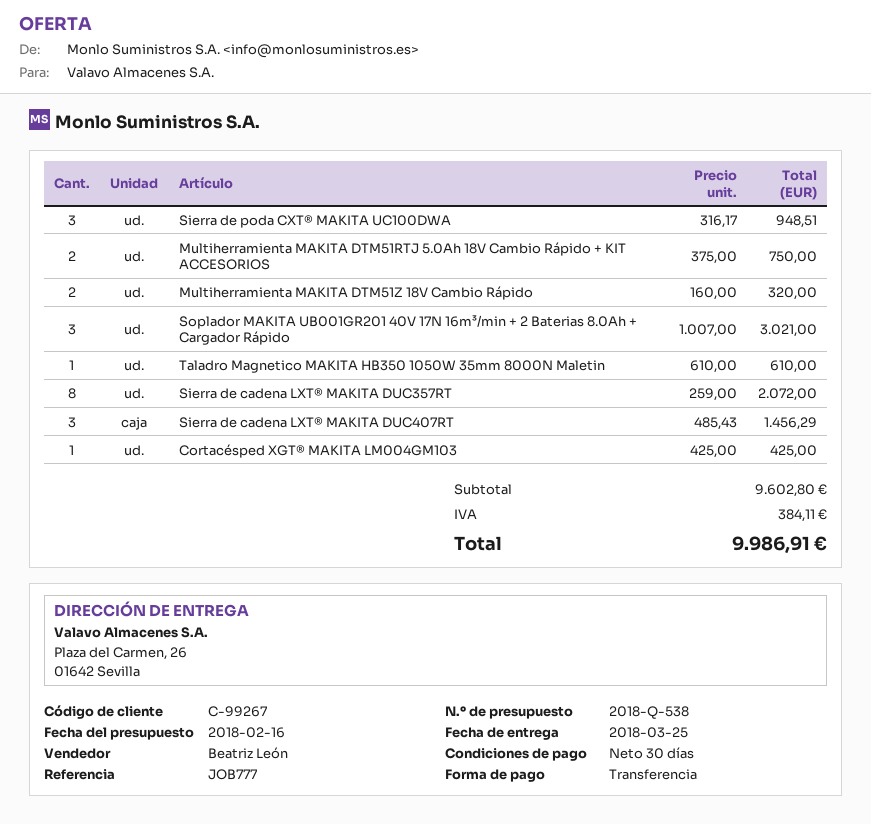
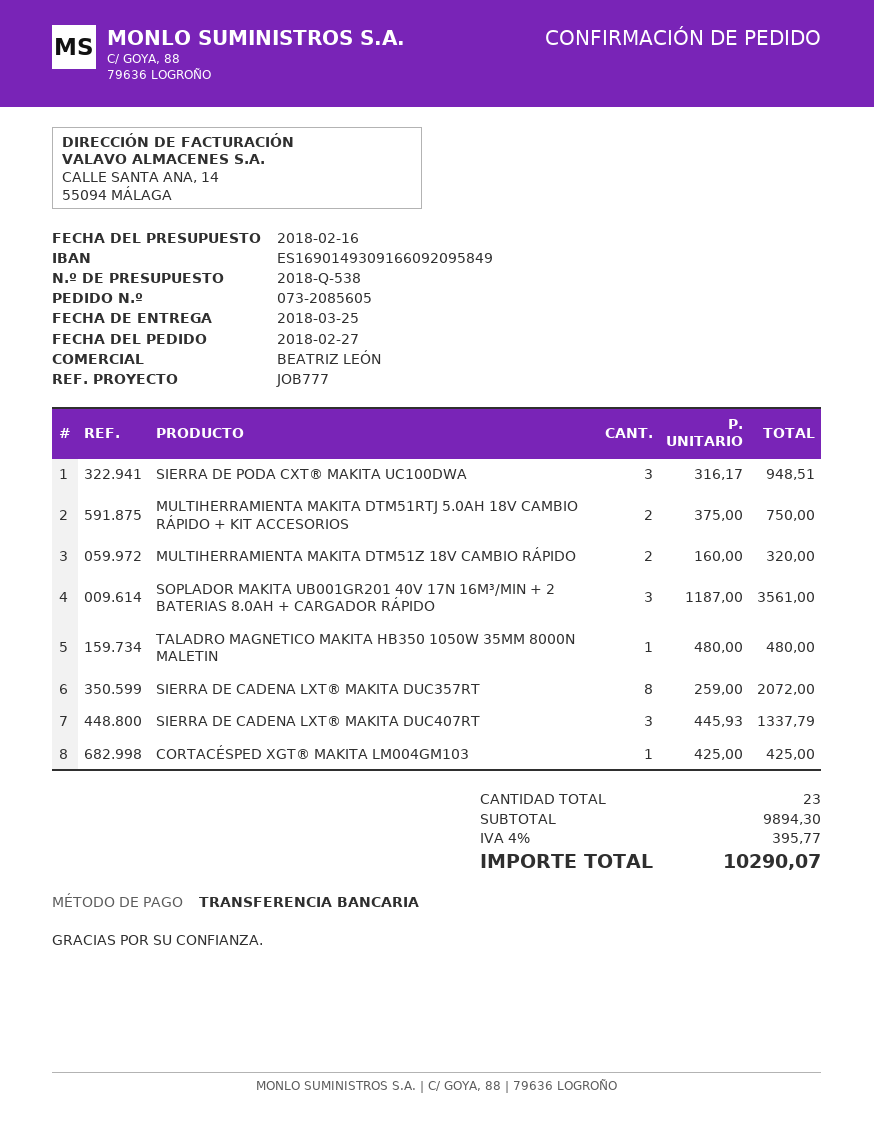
Soplador MAKITA UB001GR201 40V 17N 16m³/min + 2 Baterias 8.0Ah + Cargador Rápido: 3 x 1007.00 = 3021.00 -> 3 x 1187.00 = 3561.00
Taladro Magnetico MAKITA HB350 1050W 35mm 8000N Maletin: 1 x 610.00 = 610.00 -> 1 x 480.00 = 480.00
Sierra de cadena LXT® MAKITA DUC407RT: 3 x 485.43 = 1456.29 -> 3 x 445.93 = 1337.79
subtotal: 9602.80 -> 9894.30
tax: 384.11 -> 395.77
total: 9986.91 -> 10290.07

